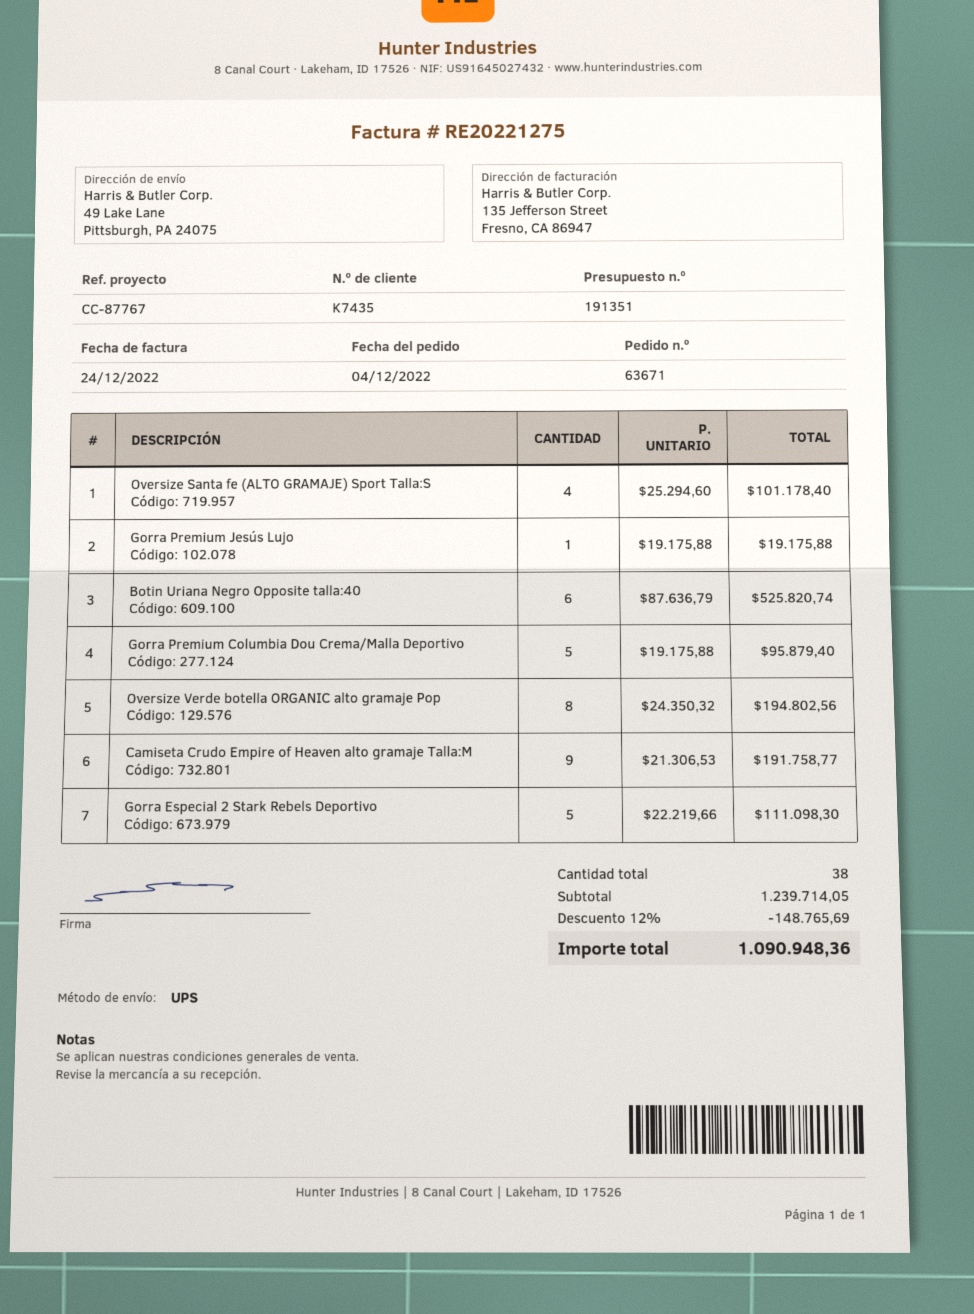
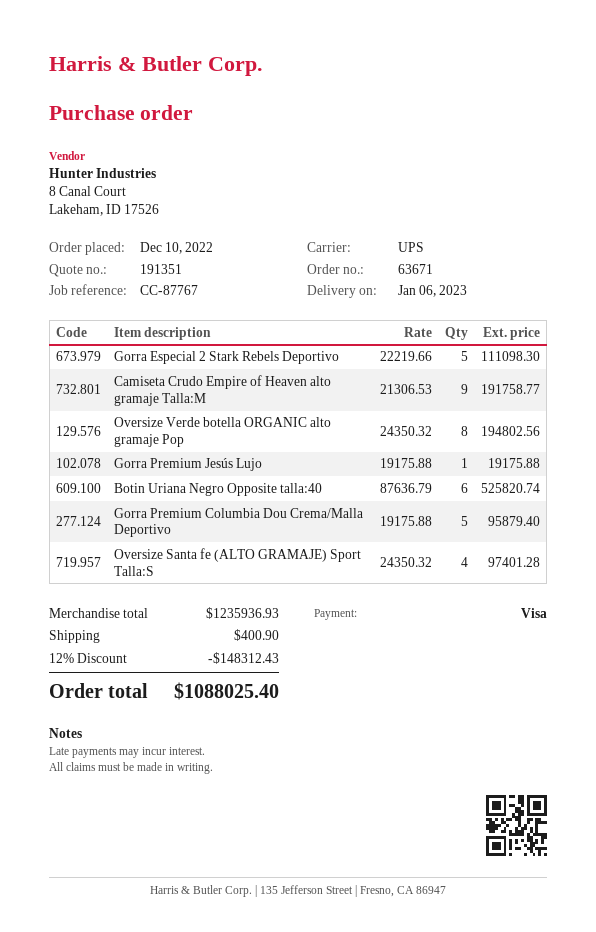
order date: 2022-12-04 -> 2022-12-10
Oversize Santa fe (ALTO GRAMAJE) Sport Talla:S: 4 x 25294.60 = 101178.40 -> 4 x 24350.32 = 97401.28
subtotal: 1239714.05 -> 1235936.93
discount: 12% = 148765.69 -> 12% = 148312.43
shipping: none -> 400.90
total: 1090948.36 -> 1088025.40

